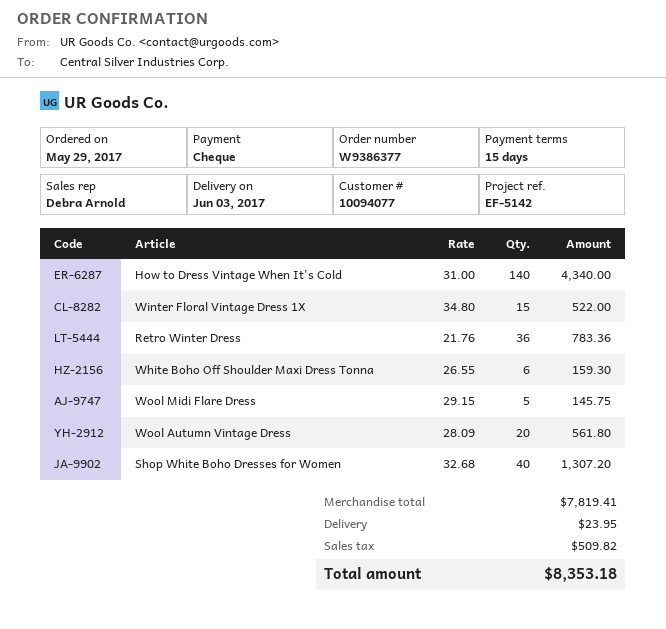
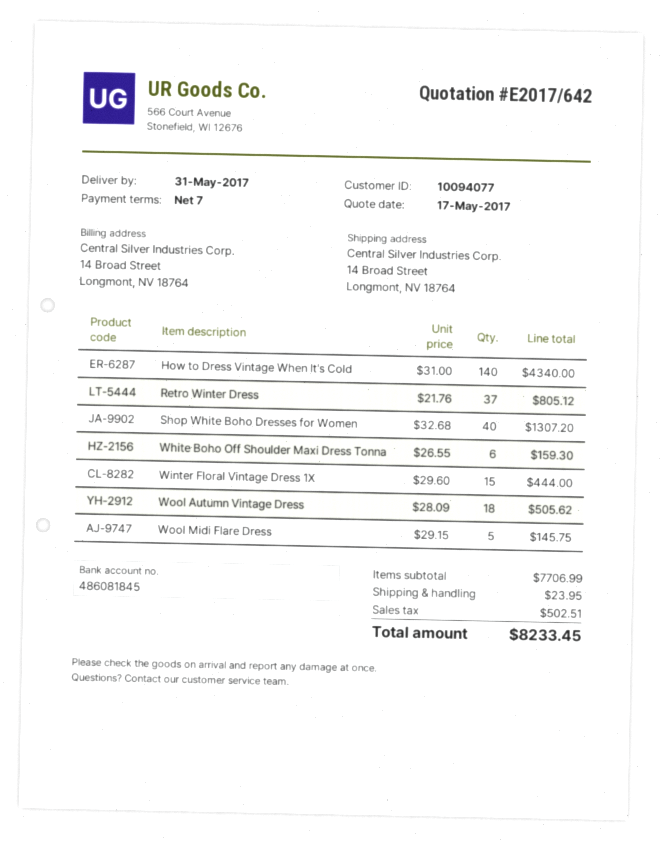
delivery date: 2017-06-03 -> 2017-05-31
payment terms: 15 days -> 7 days
Winter Floral Vintage Dress 1X: 15 x 34.80 = 522.00 -> 15 x 29.60 = 444.00
Retro Winter Dress: 36 x 21.76 = 783.36 -> 37 x 21.76 = 805.12
Wool Autumn Vintage Dress: 20 x 28.09 = 561.80 -> 18 x 28.09 = 505.62
subtotal: 7819.41 -> 7706.99
tax: 509.82 -> 502.51
total: 8353.18 -> 8233.45

